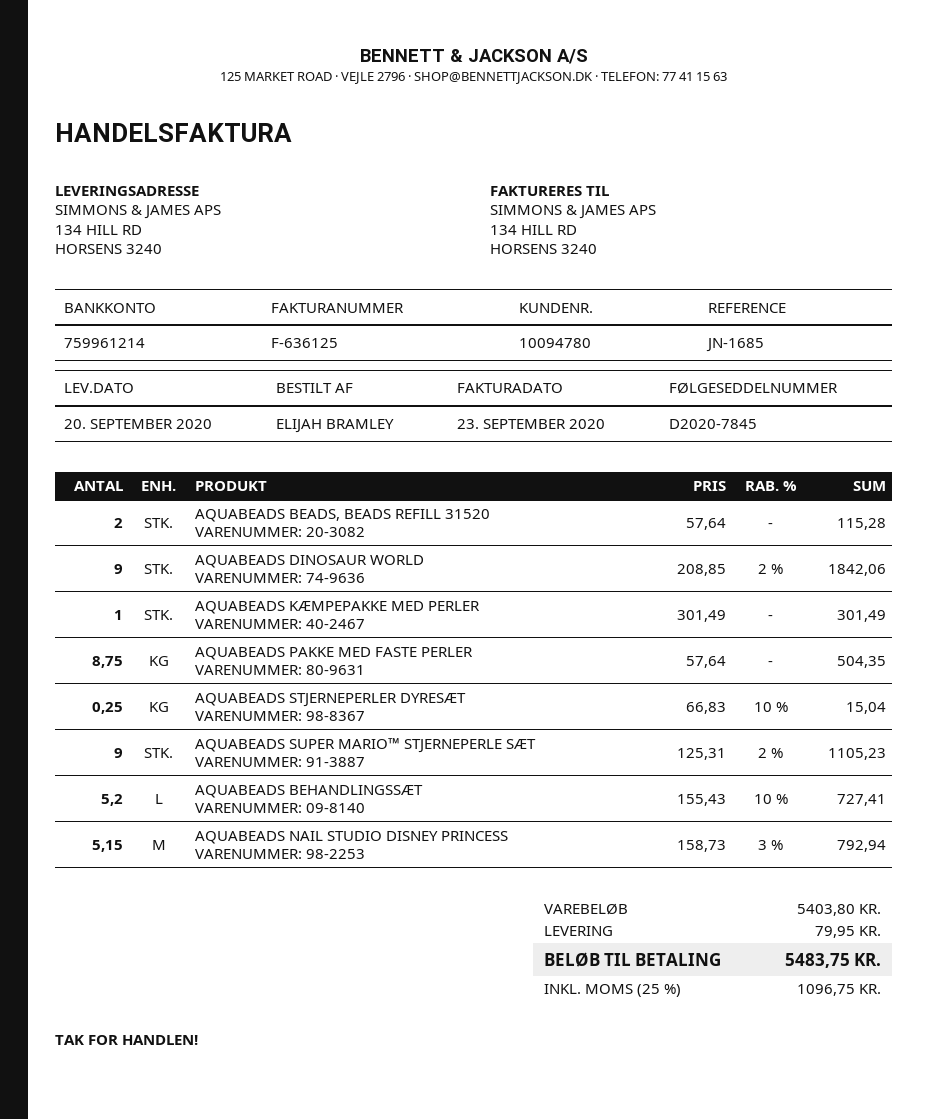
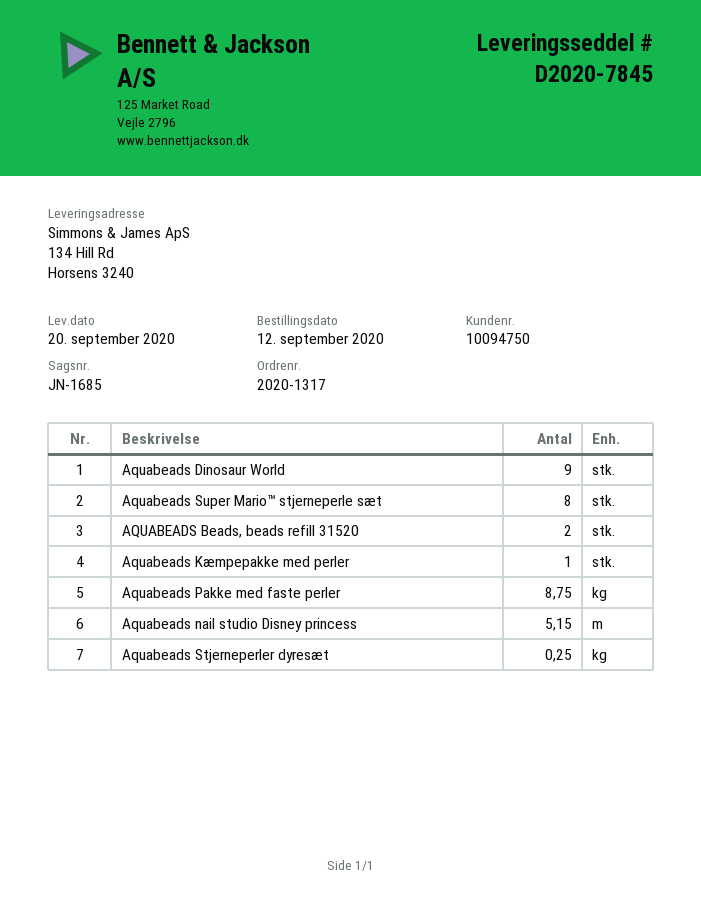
customer number: 10094780 -> 10094750
AQUABEADS SUPER MARIO™ STJERNEPERLE SÆT: 9 -> 8
AQUABEADS BEHANDLINGSSÆT: 5.2 -> none

